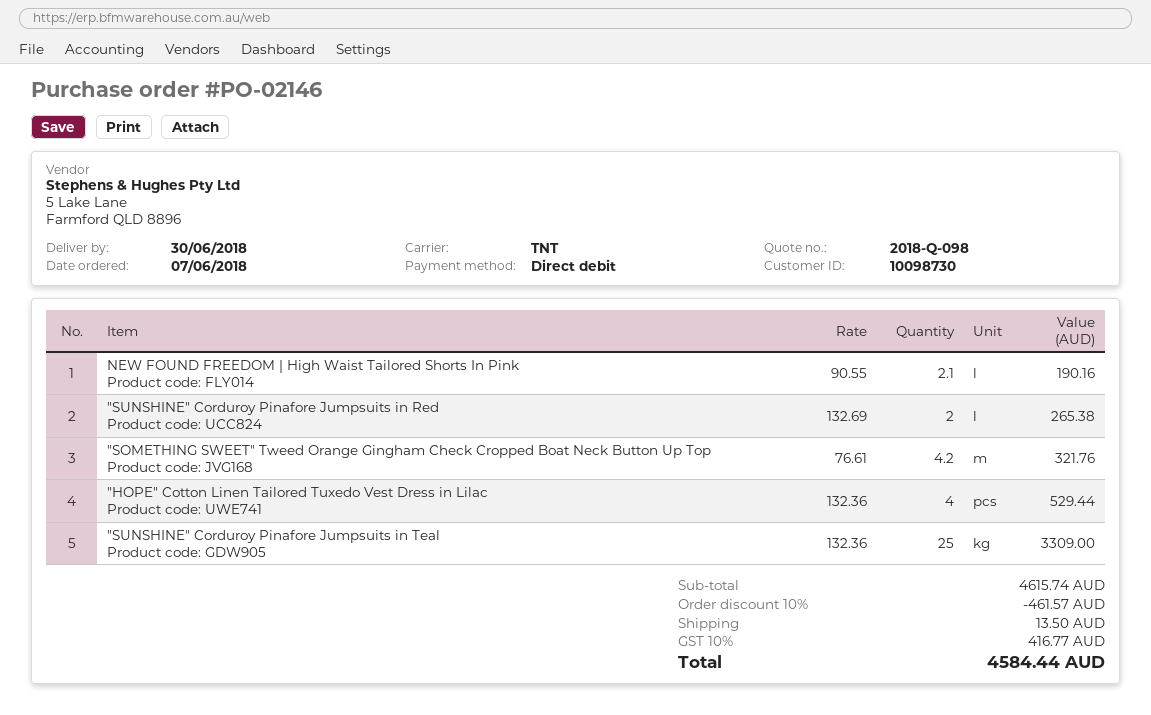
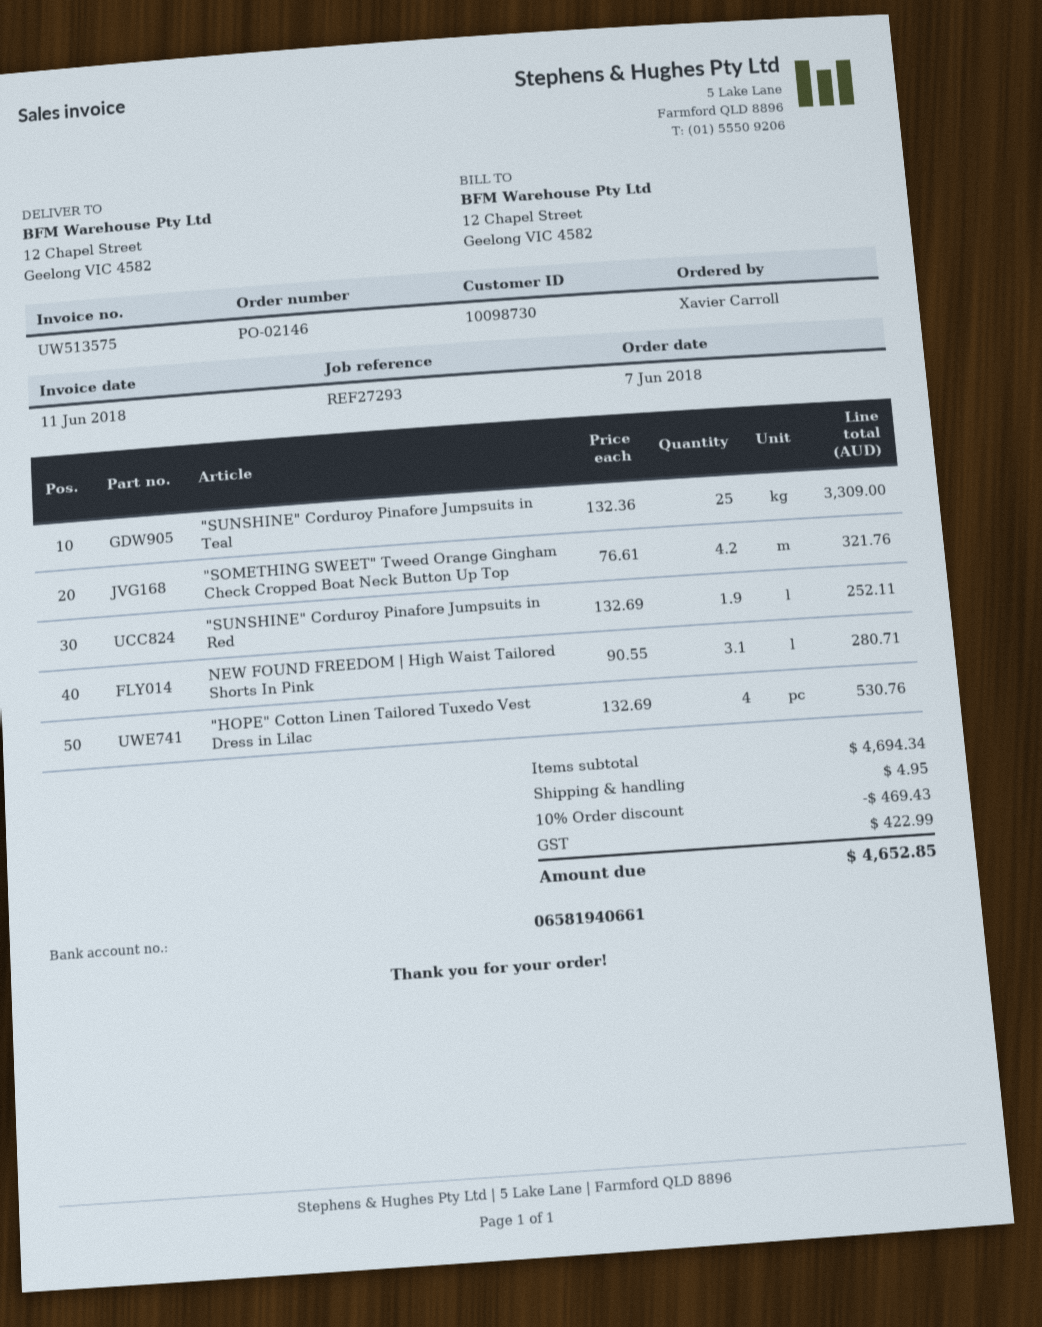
NEW FOUND FREEDOM | High Waist Tailored Shorts In Pink: 2.1 x 90.55 = 190.16 -> 3.1 x 90.55 = 280.71
"SUNSHINE" Corduroy Pinafore Jumpsuits in Red: 2 x 132.69 = 265.38 -> 1.9 x 132.69 = 252.11
"HOPE" Cotton Linen Tailored Tuxedo Vest Dress in Lilac: 4 x 132.36 = 529.44 -> 4 x 132.69 = 530.76
subtotal: 4615.74 -> 4694.34
discount: 10% = 461.57 -> 10% = 469.43
shipping: 13.50 -> 4.95
tax: 416.77 -> 422.99
total: 4584.44 -> 4652.85

